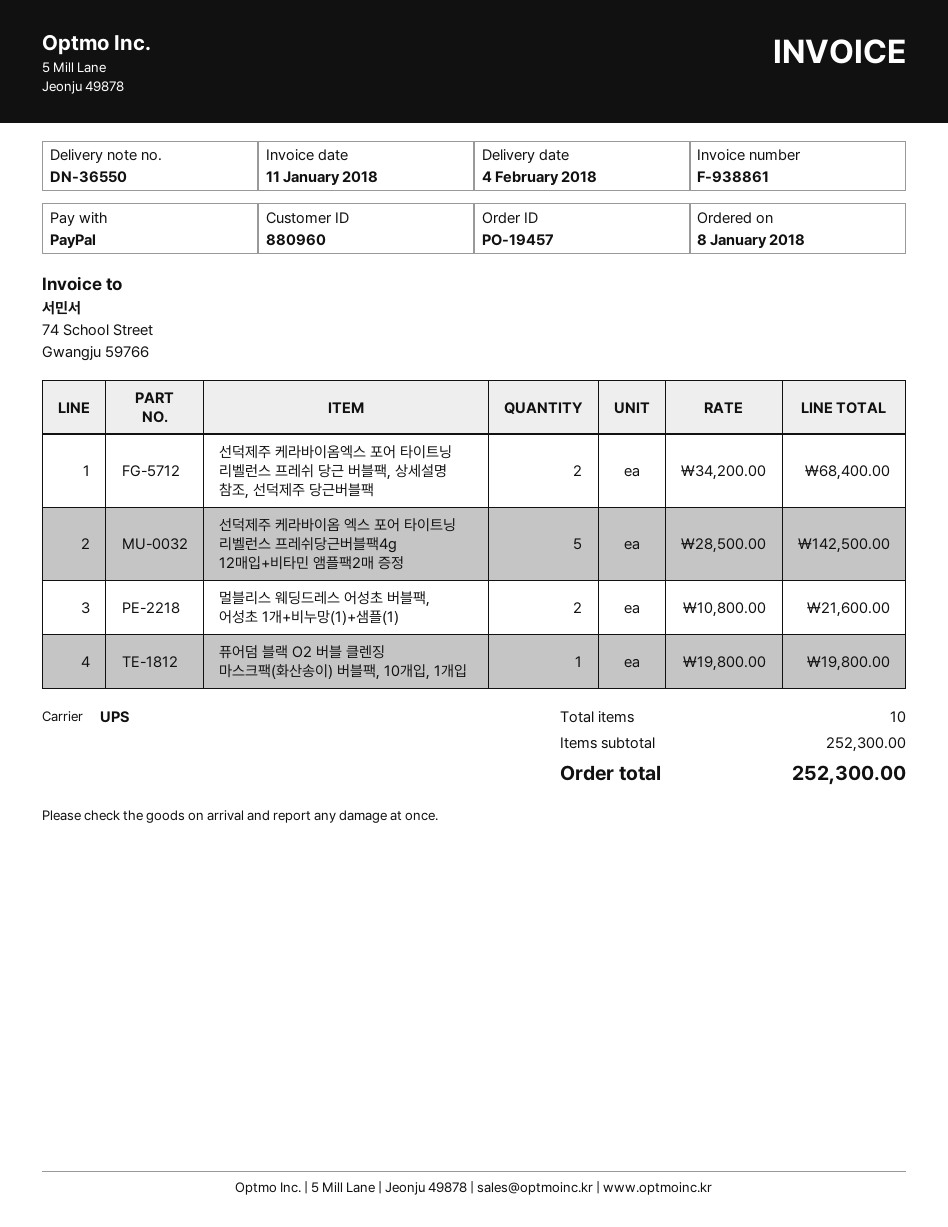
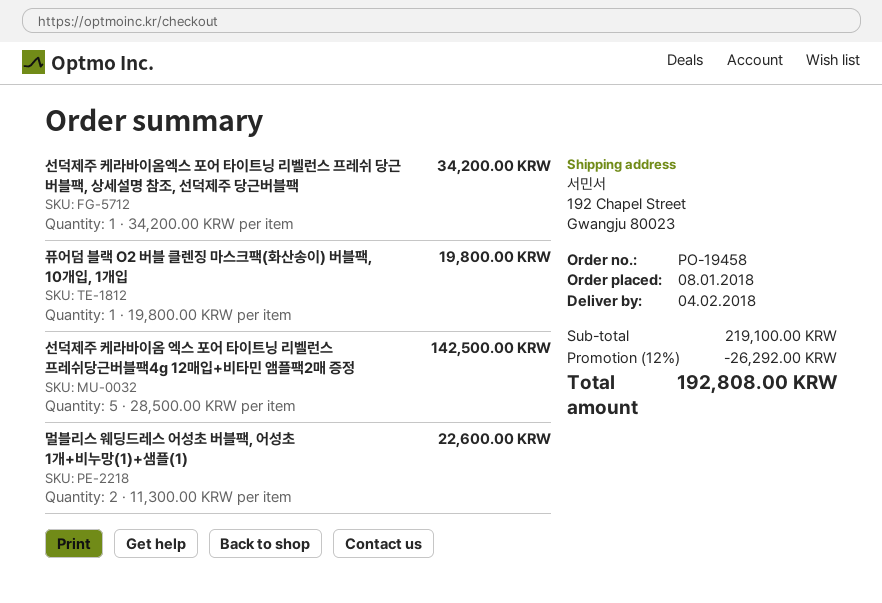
order number: PO-19457 -> PO-19458
선덕제주 케라바이옴엑스 포어 타이트닝 리벨런스 프레쉬 당근 버블팩, 상세설명 참조, 선덕제주 당근버블팩: 2 x 34200.00 = 68400.00 -> 1 x 34200.00 = 34200.00
멀블리스 웨딩드레스 어성초 버블팩, 어성초 1개+비누망(1)+샘플(1): 2 x 10800.00 = 21600.00 -> 2 x 11300.00 = 22600.00
subtotal: 252300.00 -> 219100.00
discount: none -> 12% = 26292.00
total: 252300.00 -> 192808.00

